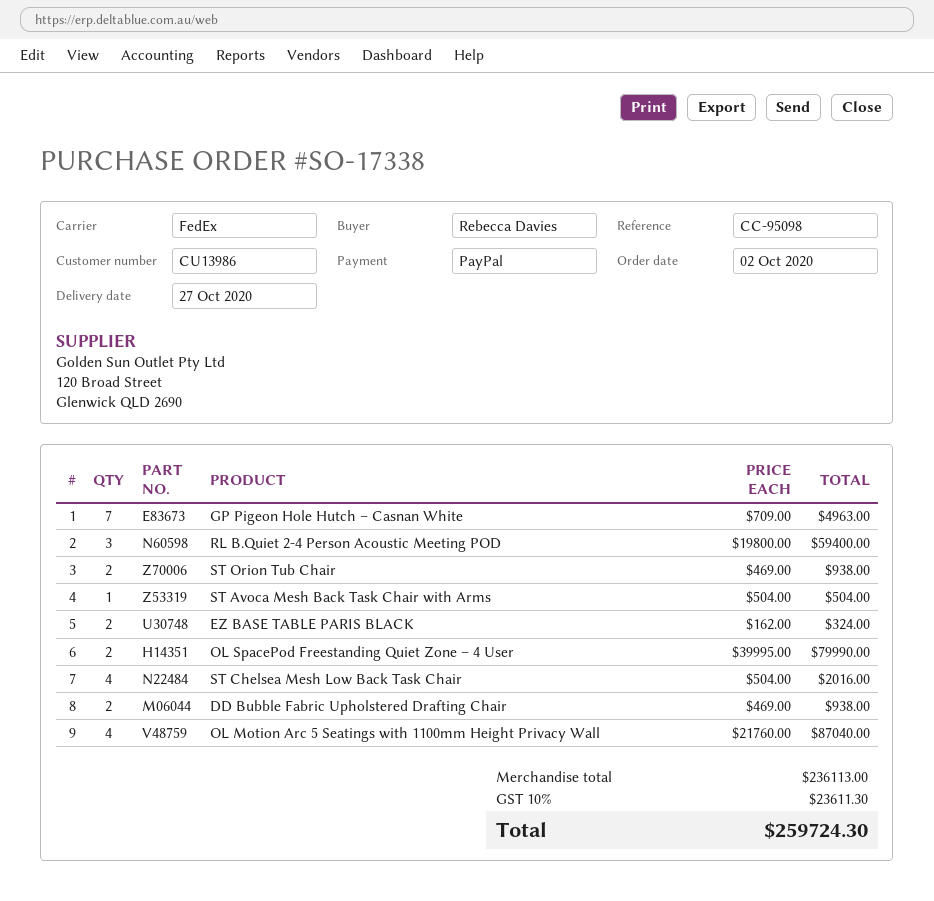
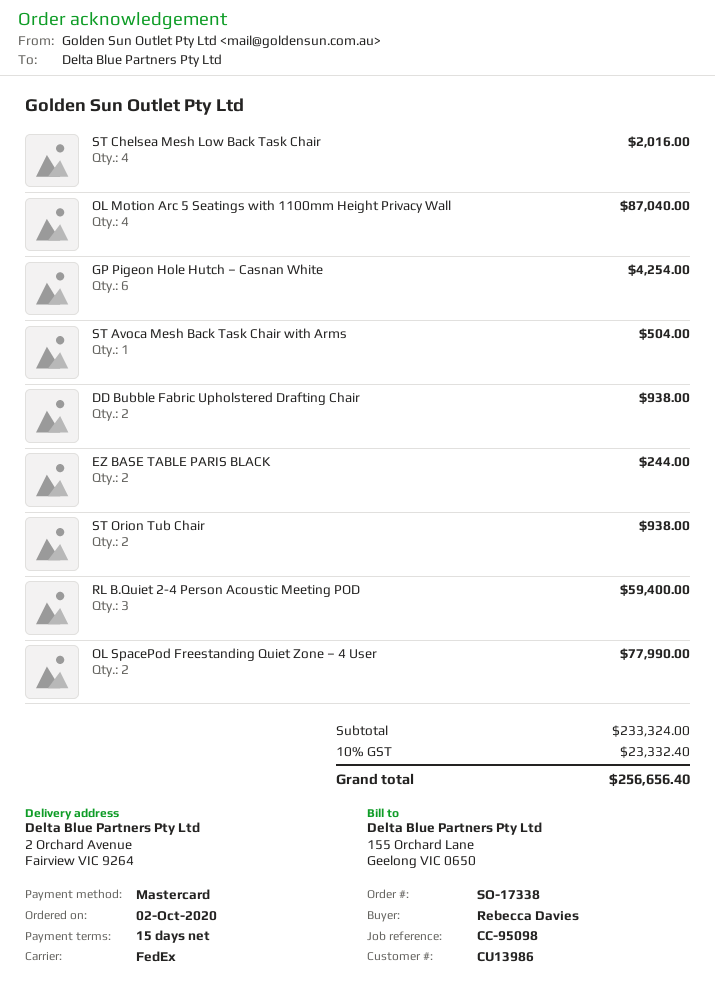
payment method: PayPal -> Mastercard
GP Pigeon Hole Hutch – Casnan White: 7 for 4963.00 -> 6 for 4254.00
EZ BASE TABLE PARIS BLACK: 2 for 324.00 -> 2 for 244.00
OL SpacePod Freestanding Quiet Zone – 4 User: 2 for 79990.00 -> 2 for 77990.00
subtotal: 236113.00 -> 233324.00
tax: 10% = 23611.30 -> 10% = 23332.40
total: 259724.30 -> 256656.40

